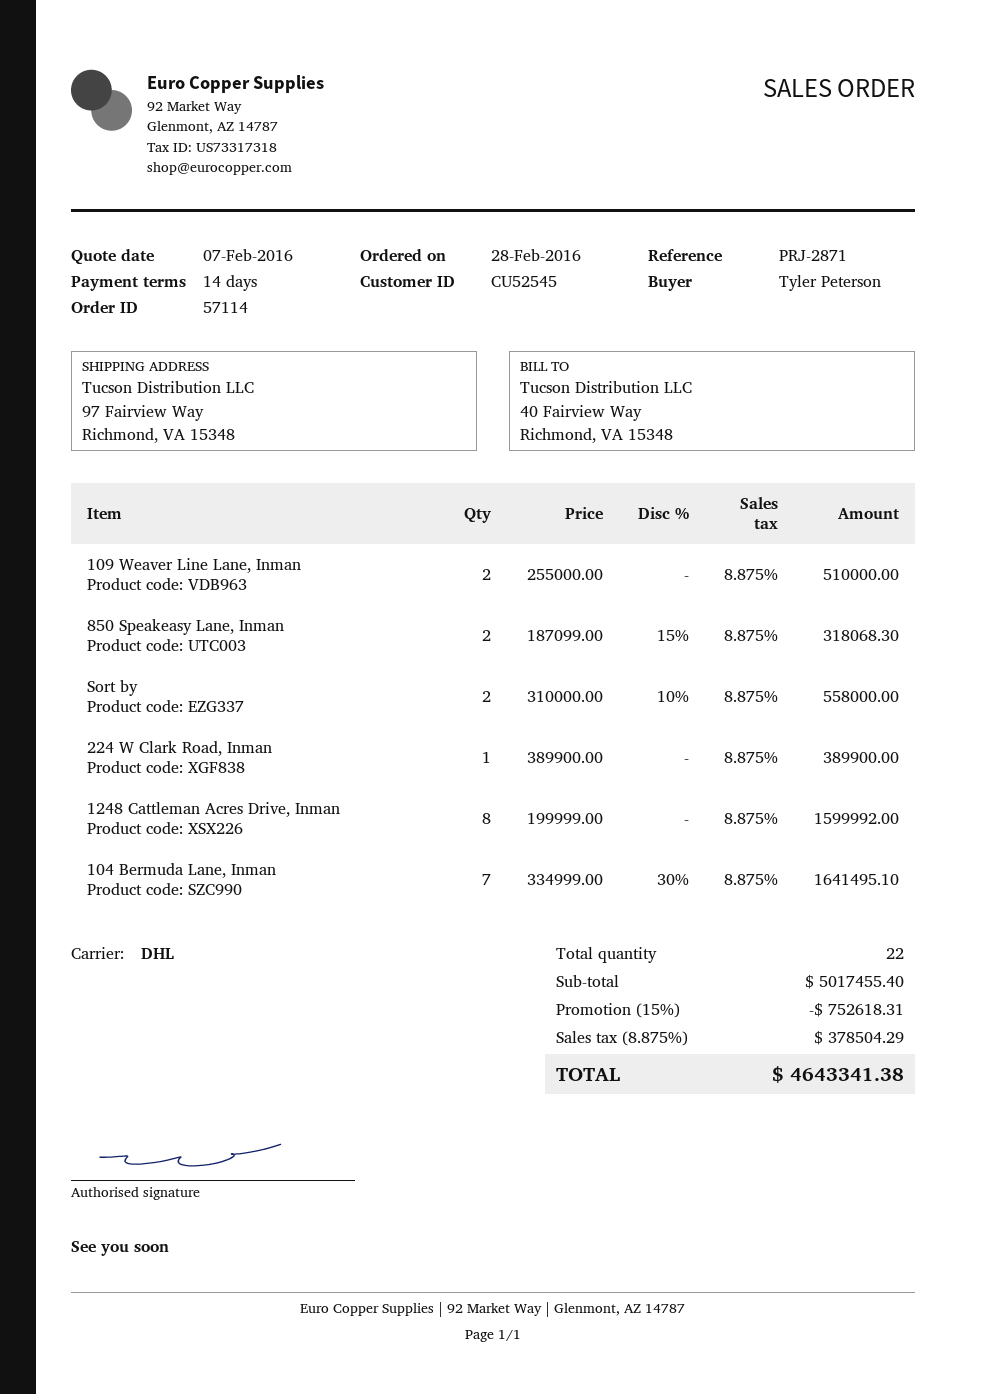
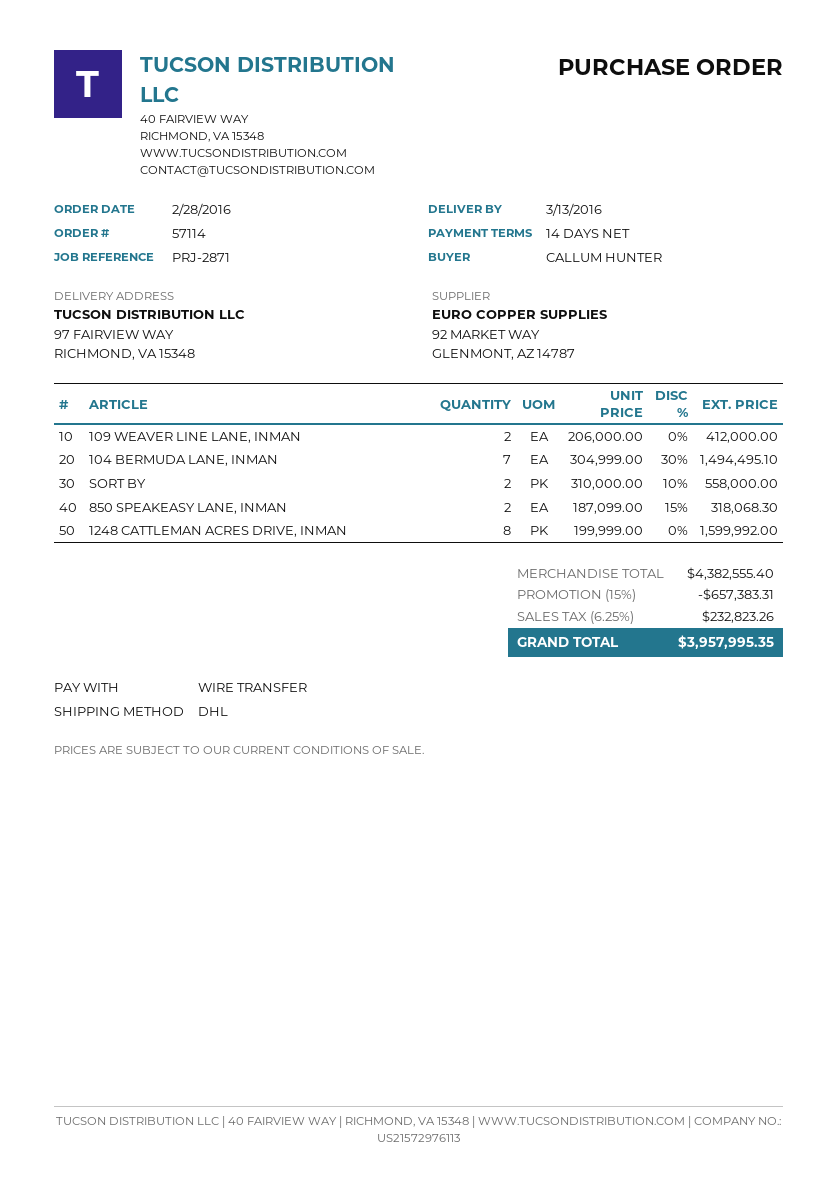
ordered by: Tyler Peterson -> CALLUM HUNTER
109 Weaver Line Lane, Inman: 2 x 255000.00 = 510000.00 -> 2 x 206000.00 = 412000.00
224 W Clark Road, Inman: 1 x 389900.00 = 389900.00 -> none
104 Bermuda Lane, Inman: 7 x 334999.00 - 30% = 1641495.10 -> 7 x 304999.00 - 30% = 1494495.10
subtotal: 5017455.40 -> 4382555.40
discount: 15% = 752618.31 -> 15% = 657383.31
tax: 8.875% = 378504.29 -> 6.25% = 232823.26
total: 4643341.38 -> 3957995.35

